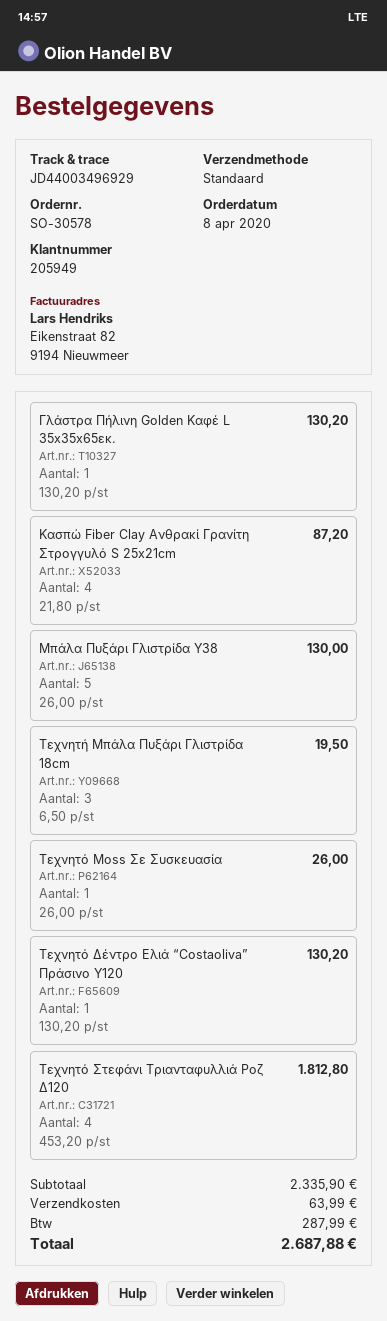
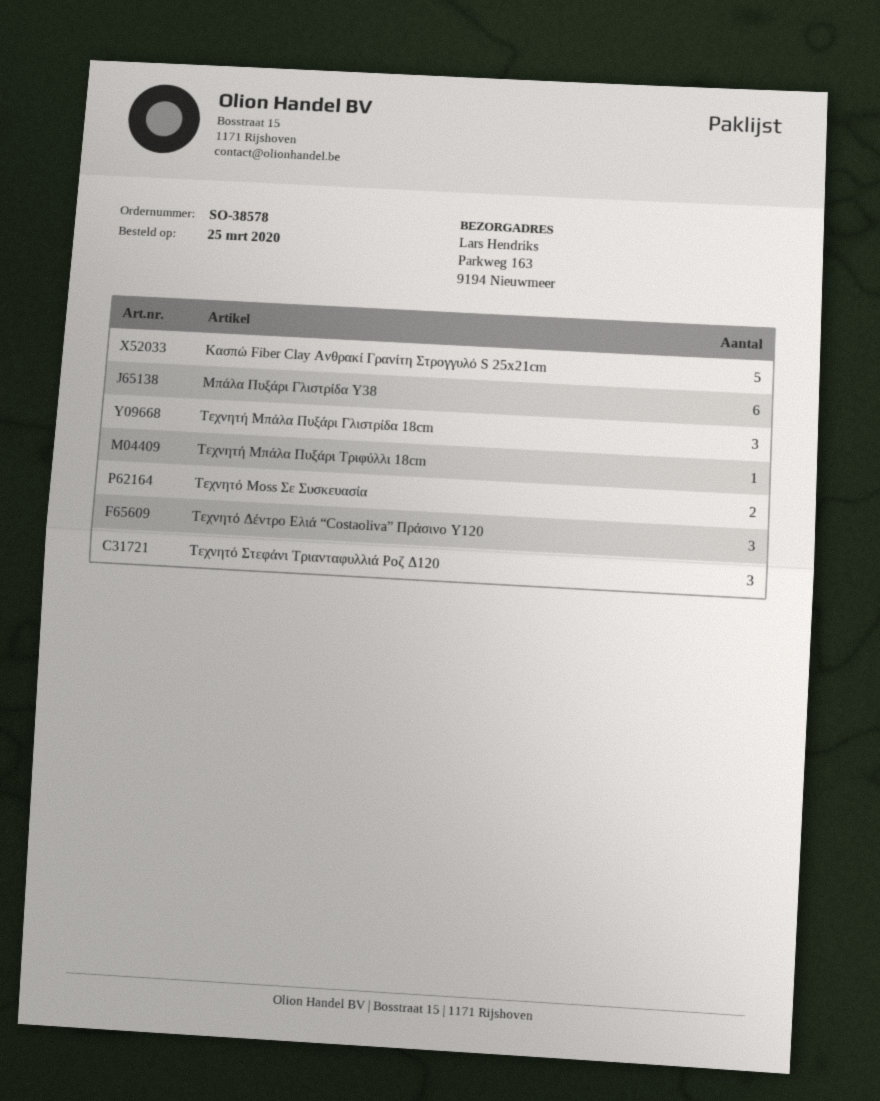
order number: SO-30578 -> SO-38578
order date: 2020-04-08 -> 2020-03-25
Γλάστρα Πήλινη Golden Καφέ L 35x35x65εκ.: 1 -> none
Κασπώ Fiber Clay Ανθρακί Γρανίτη Στρογγυλό S 25x21cm: 4 -> 5
Μπάλα Πυξάρι Γλιστρίδα Υ38: 5 -> 6
Τεχνητό Moss Σε Συσκευασία: 1 -> 2
Τεχνητό Δέντρο Ελιά “Costaoliva” Πράσινο Υ120: 1 -> 3
Τεχνητό Στεφάνι Τριανταφυλλιά Ροζ Δ120: 4 -> 3
Τεχνητή Μπάλα Πυξάρι Τριφύλλι 18cm: none -> 1

